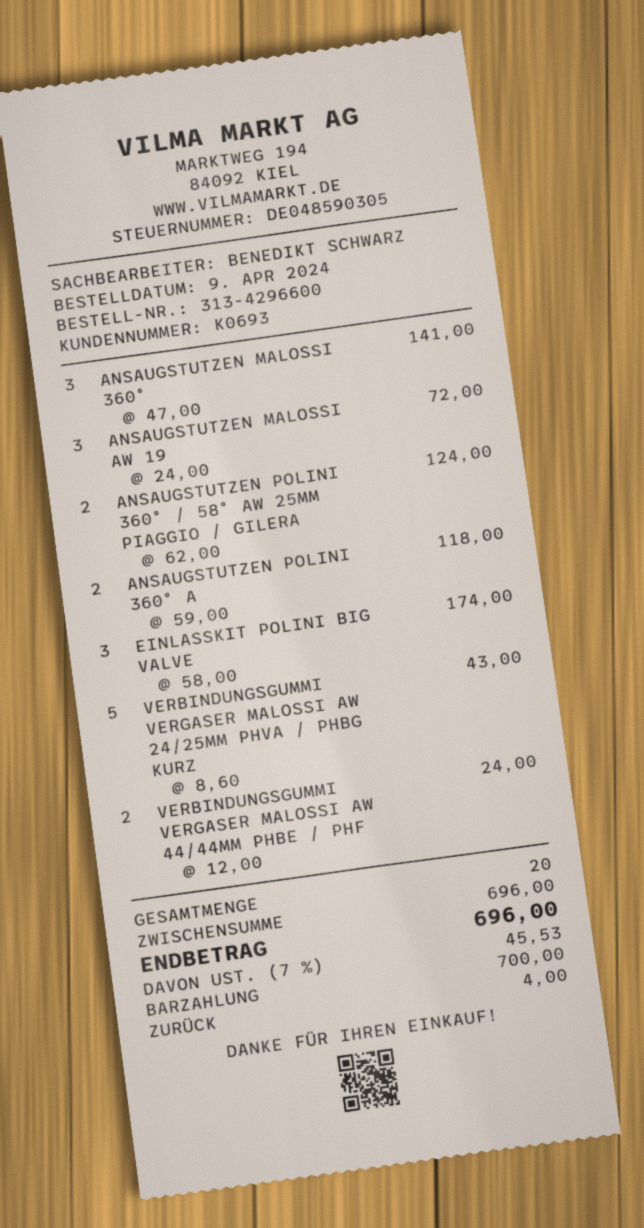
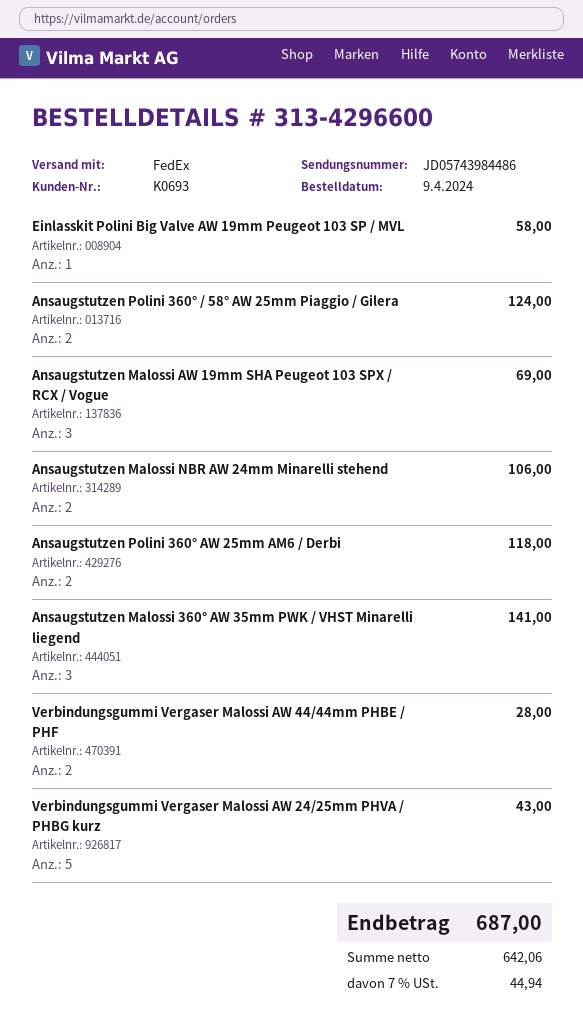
ANSAUGSTUTZEN MALOSSI AW 19: 3 for 72.00 -> 3 for 69.00
EINLASSKIT POLINI BIG VALVE: 3 for 174.00 -> 1 for 58.00
VERBINDUNGSGUMMI VERGASER MALOSSI AW 44/44MM PHBE / PHF: 2 for 24.00 -> 2 for 28.00
Ansaugstutzen Malossi NBR AW 24mm Minarelli stehend: none -> 2 for 106.00
tax: 7% = 45.53 -> 7% = 44.94
total: 696.00 -> 687.00

